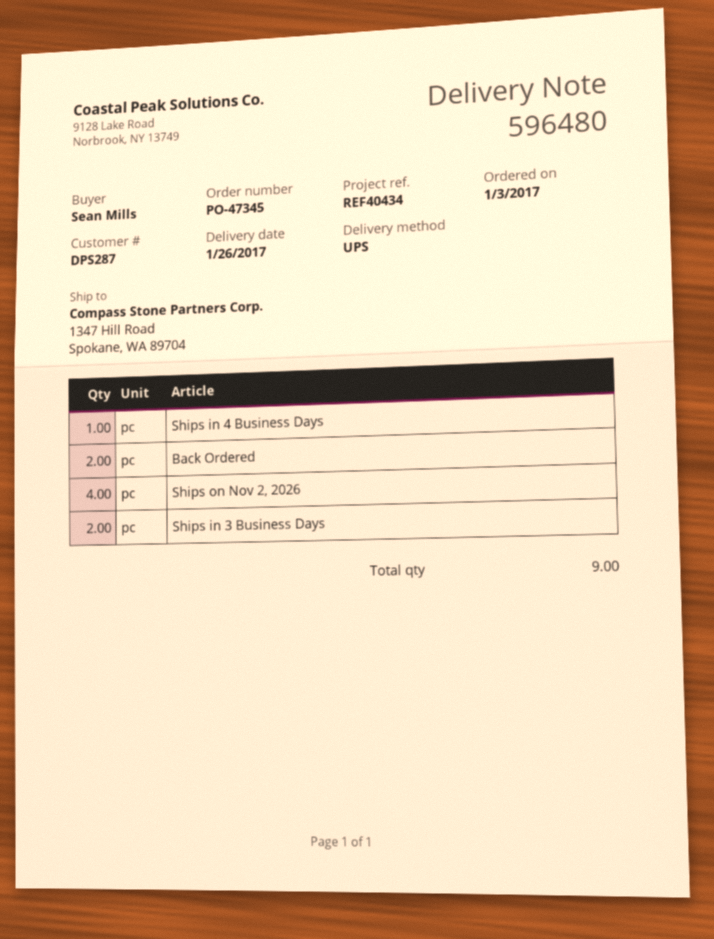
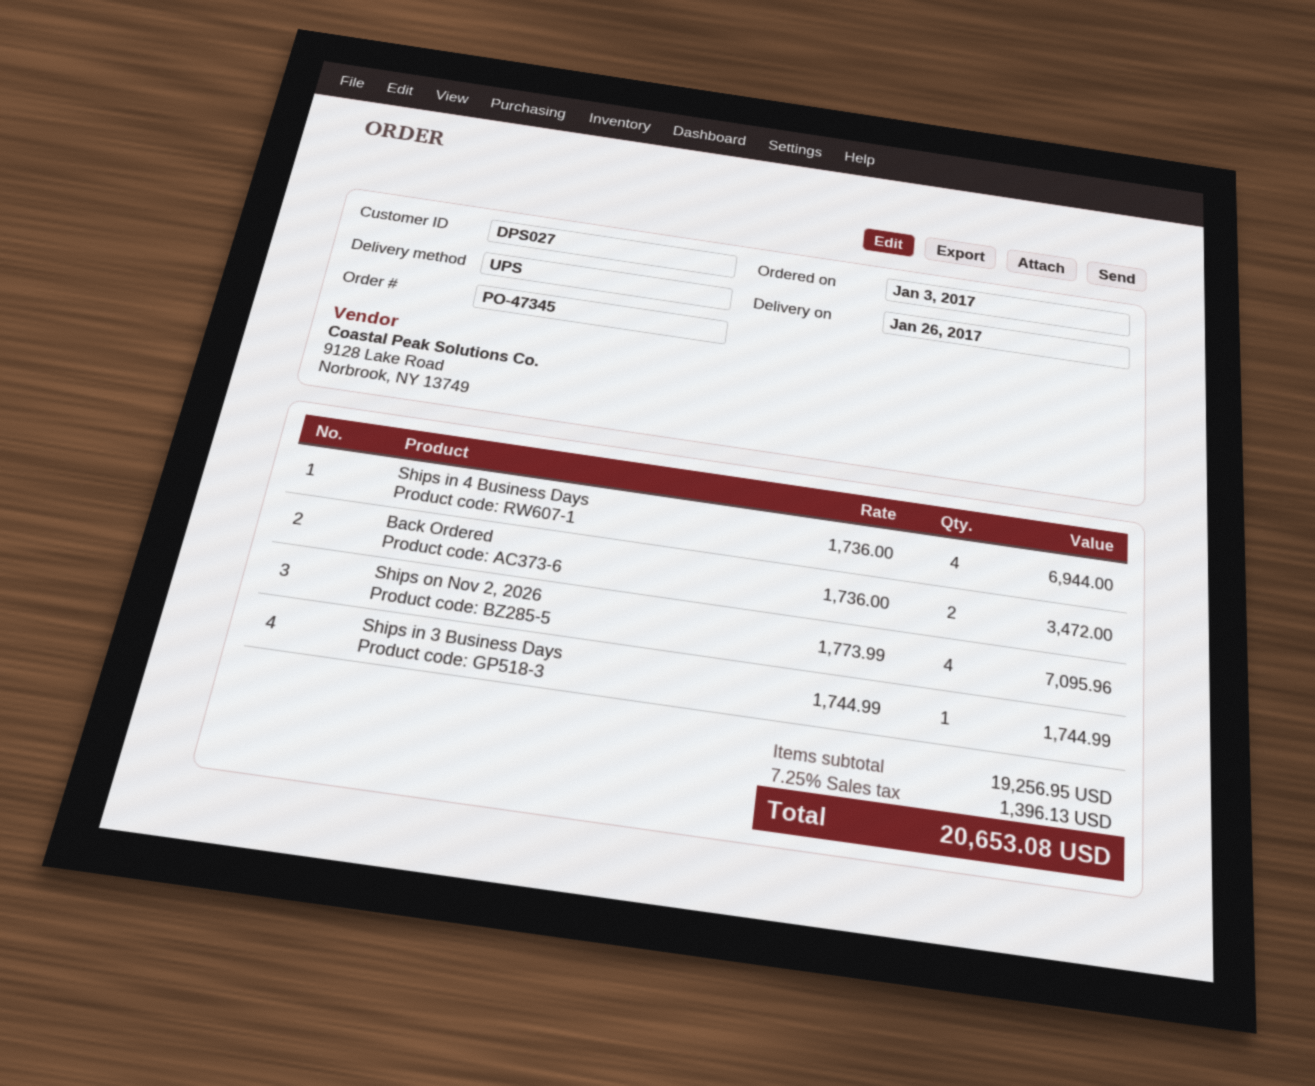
customer number: DPS287 -> DPS027
Ships in 4 Business Days: 1 -> 4
Ships in 3 Business Days: 2 -> 1

